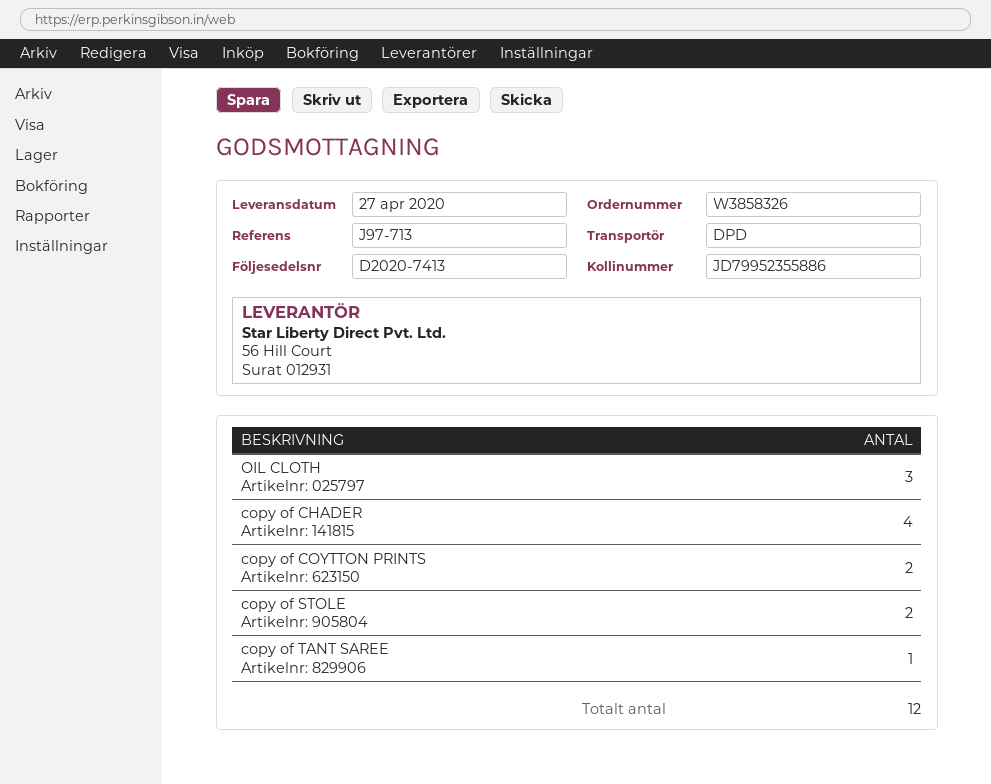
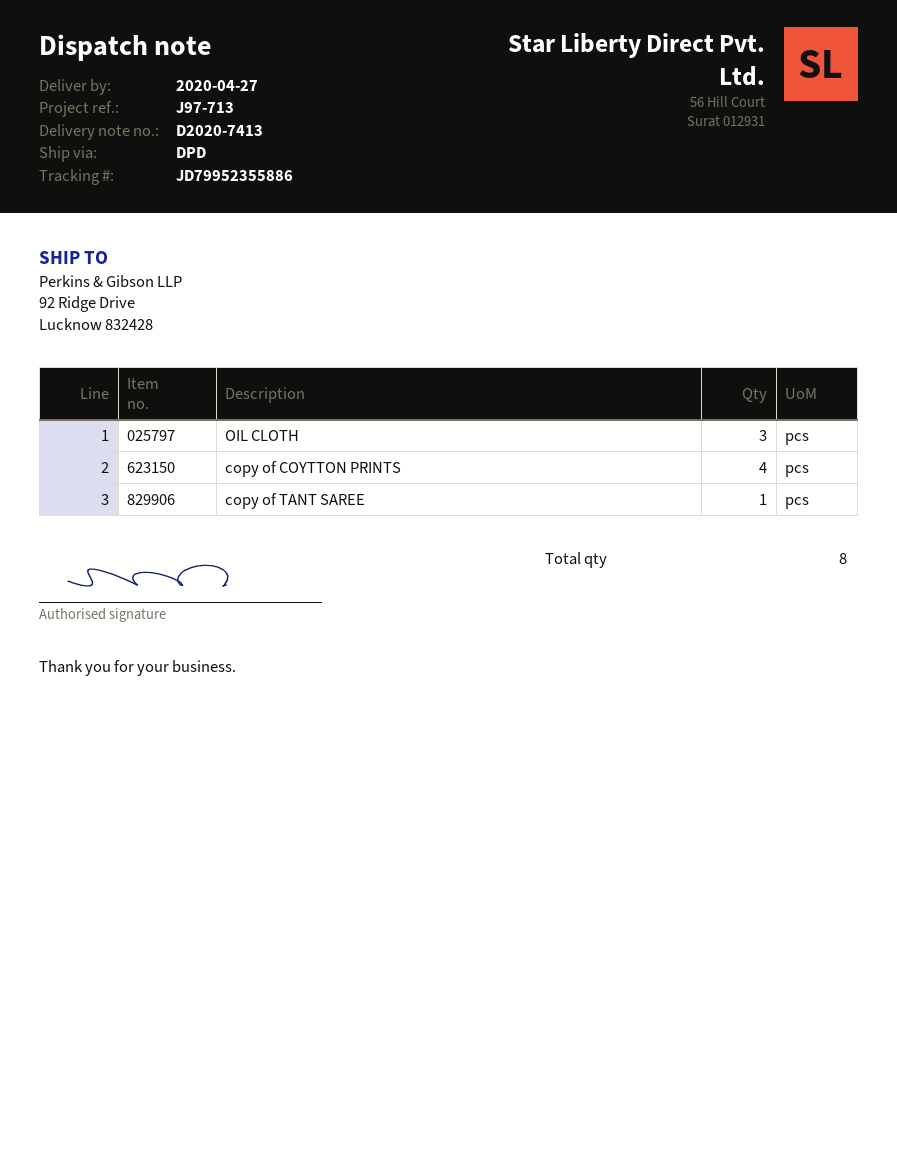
copy of CHADER: 4 -> none
copy of COYTTON PRINTS: 2 -> 4
copy of STOLE: 2 -> none
total quantity: 12 -> 8

